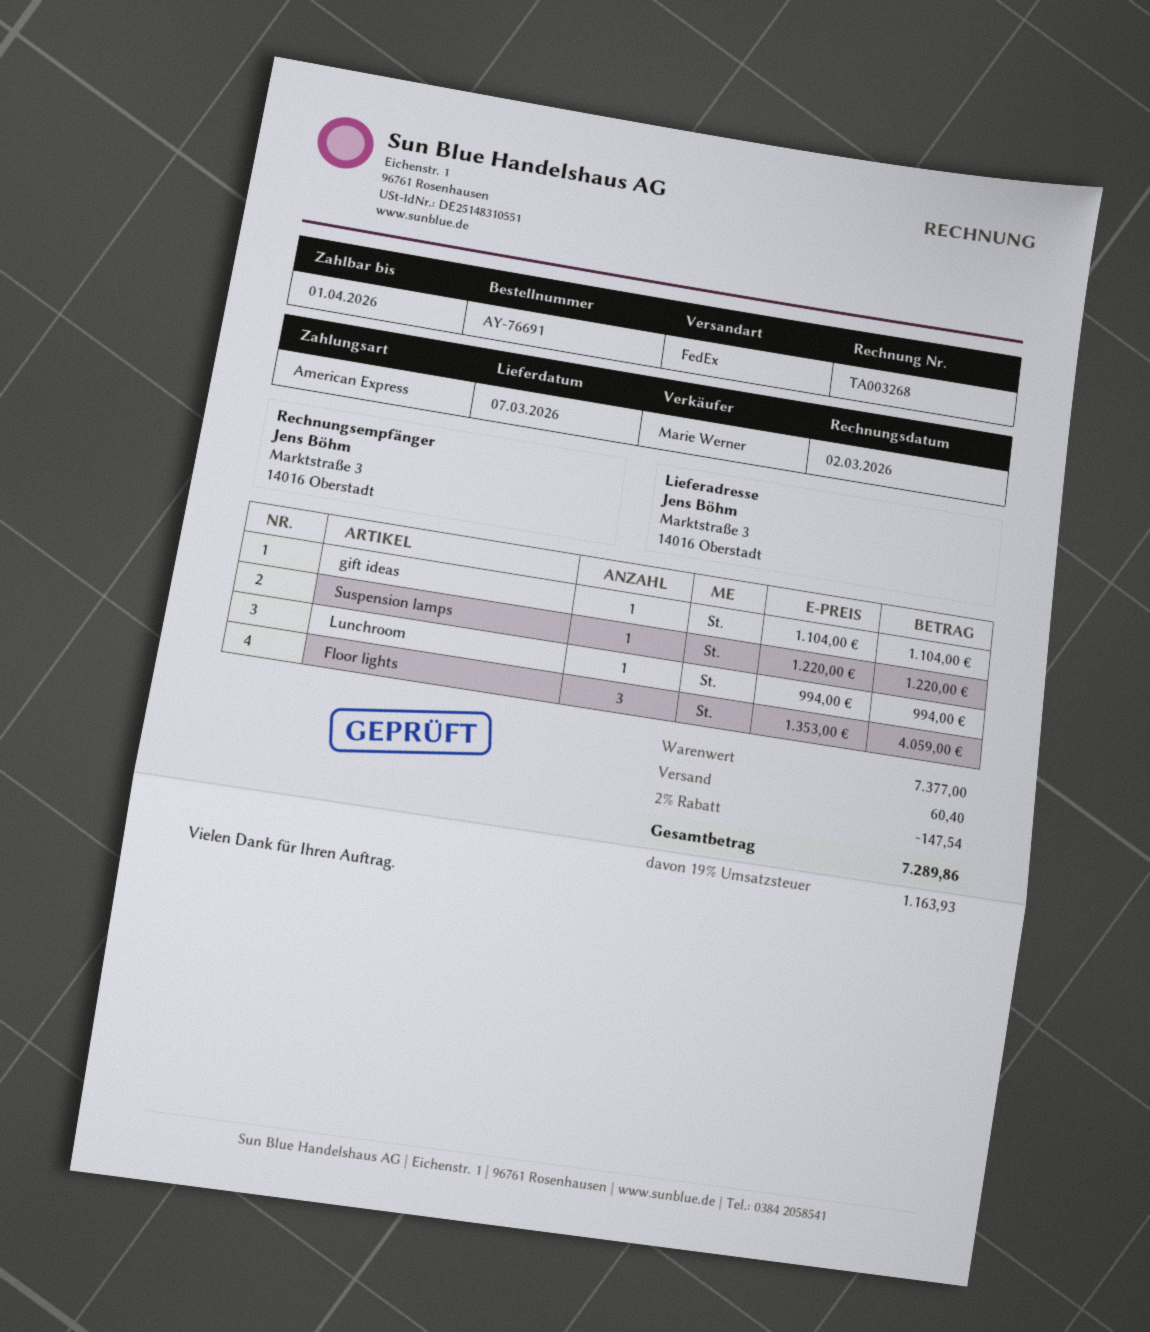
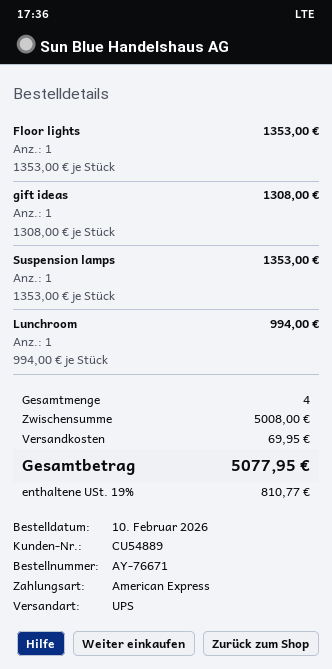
order number: AY-76691 -> AY-76671
shipping method: FedEx -> UPS
gift ideas: 1 x 1104.00 = 1104.00 -> 1 x 1308.00 = 1308.00
Suspension lamps: 1 x 1220.00 = 1220.00 -> 1 x 1353.00 = 1353.00
Floor lights: 3 x 1353.00 = 4059.00 -> 1 x 1353.00 = 1353.00
subtotal: 7377.00 -> 5008.00
discount: 2% = 147.54 -> none
shipping: 60.40 -> 69.95
tax: 19% = 1163.93 -> 19% = 810.77
total: 7289.86 -> 5077.95

